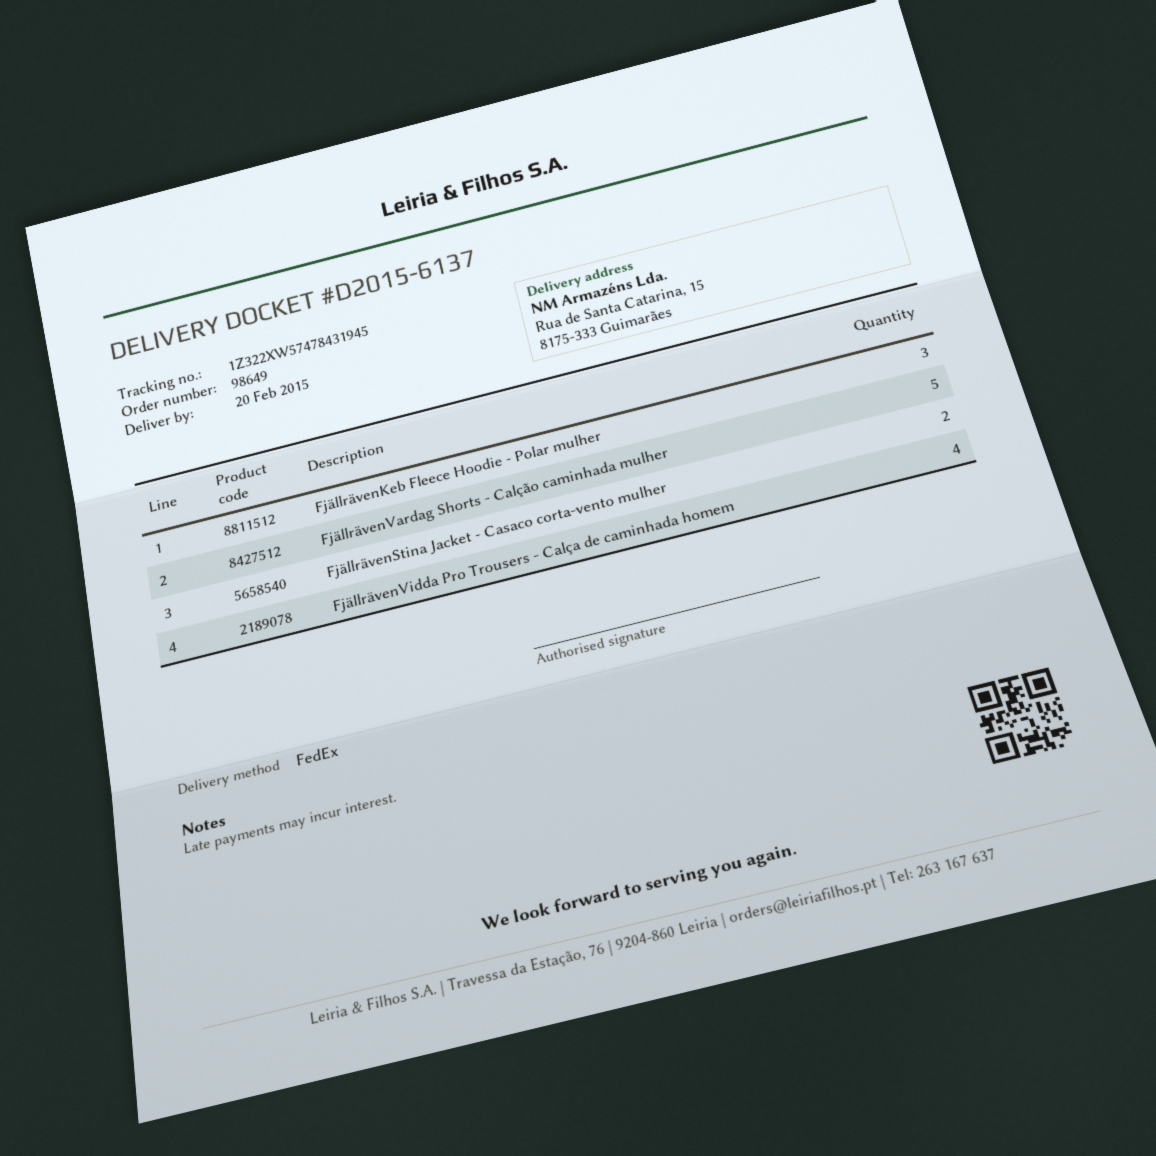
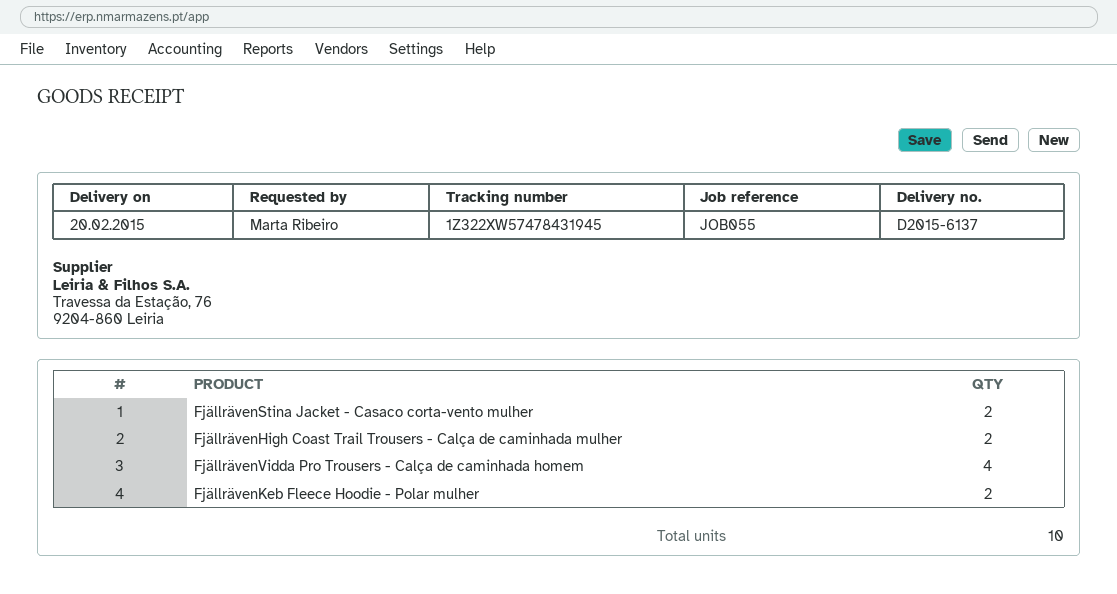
FjällrävenKeb Fleece Hoodie - Polar mulher: 3 -> 2
FjällrävenVardag Shorts - Calção caminhada mulher: 5 -> none
FjällrävenHigh Coast Trail Trousers - Calça de caminhada mulher: none -> 2

